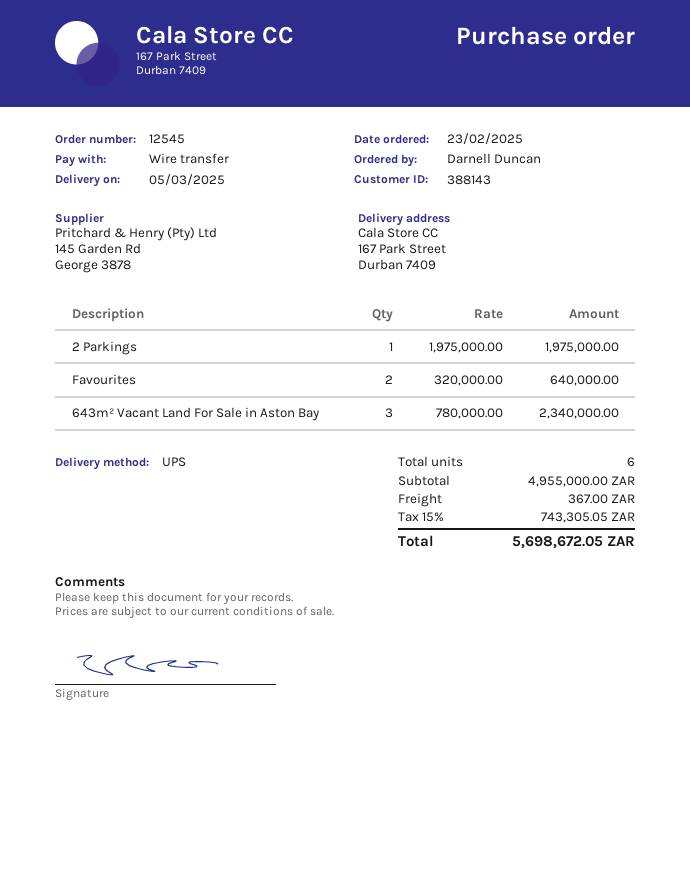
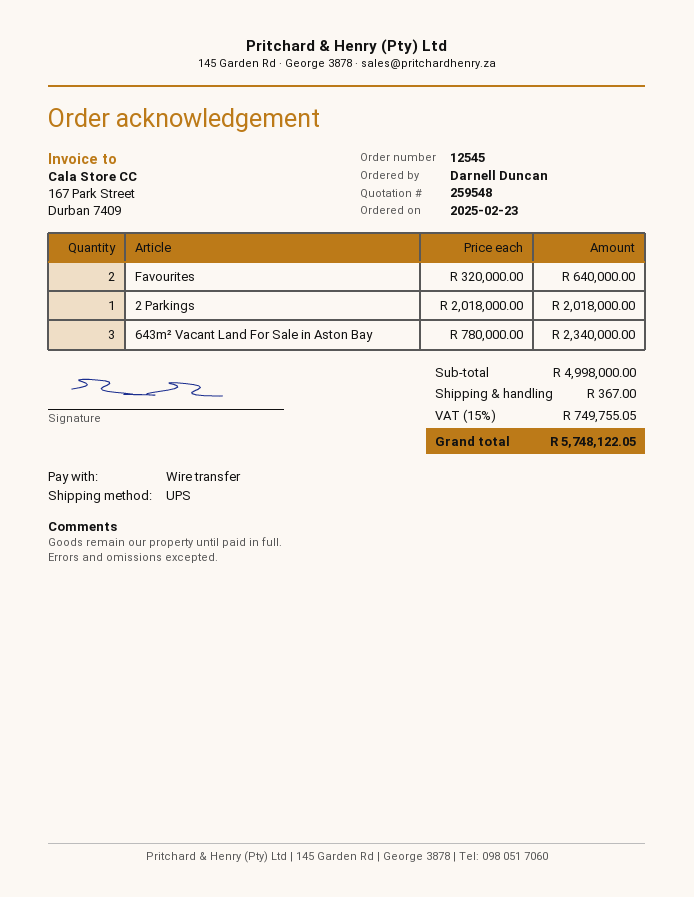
2 Parkings: 1 x 1975000.00 = 1975000.00 -> 1 x 2018000.00 = 2018000.00
subtotal: 4955000.00 -> 4998000.00
tax: 15% = 743305.05 -> 15% = 749755.05
total: 5698672.05 -> 5748122.05

